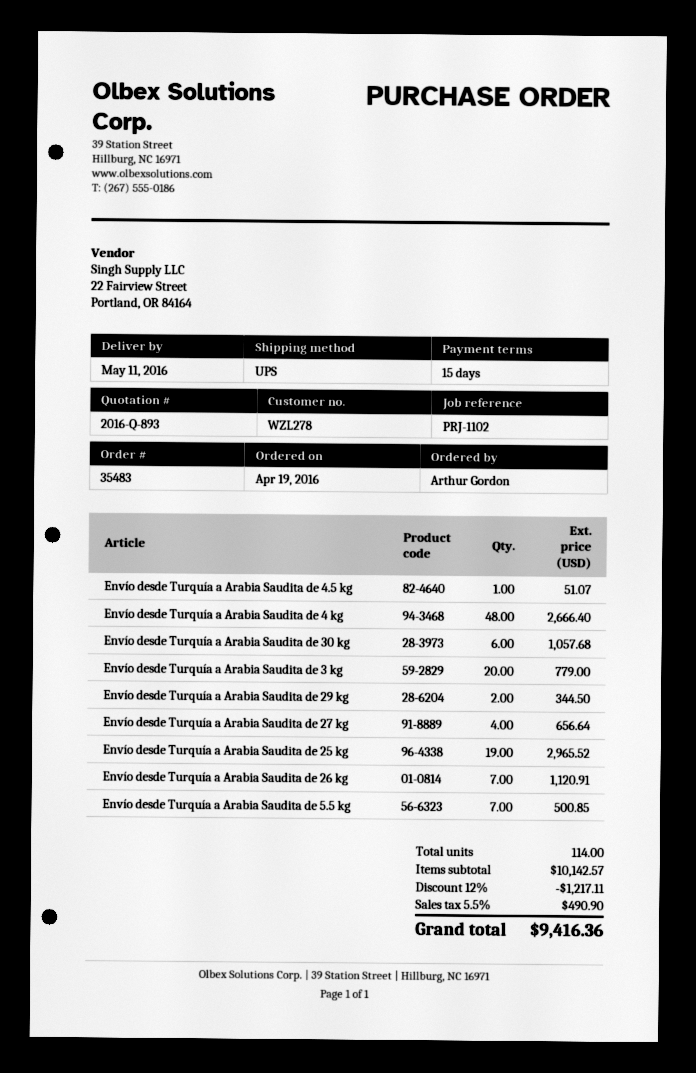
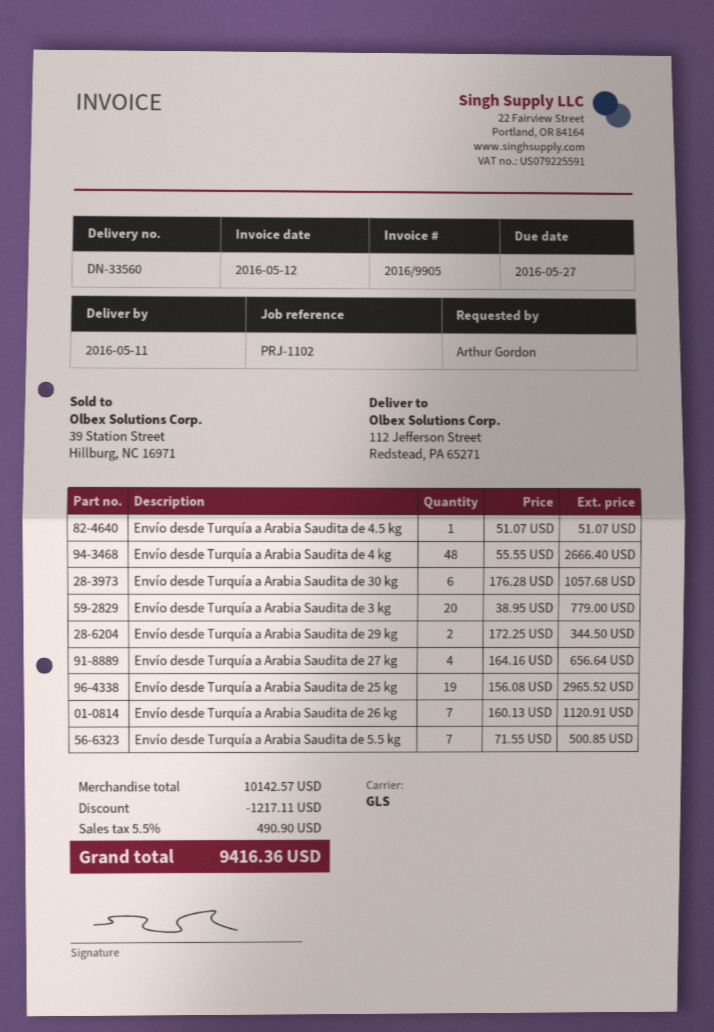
shipping method: UPS -> GLS

